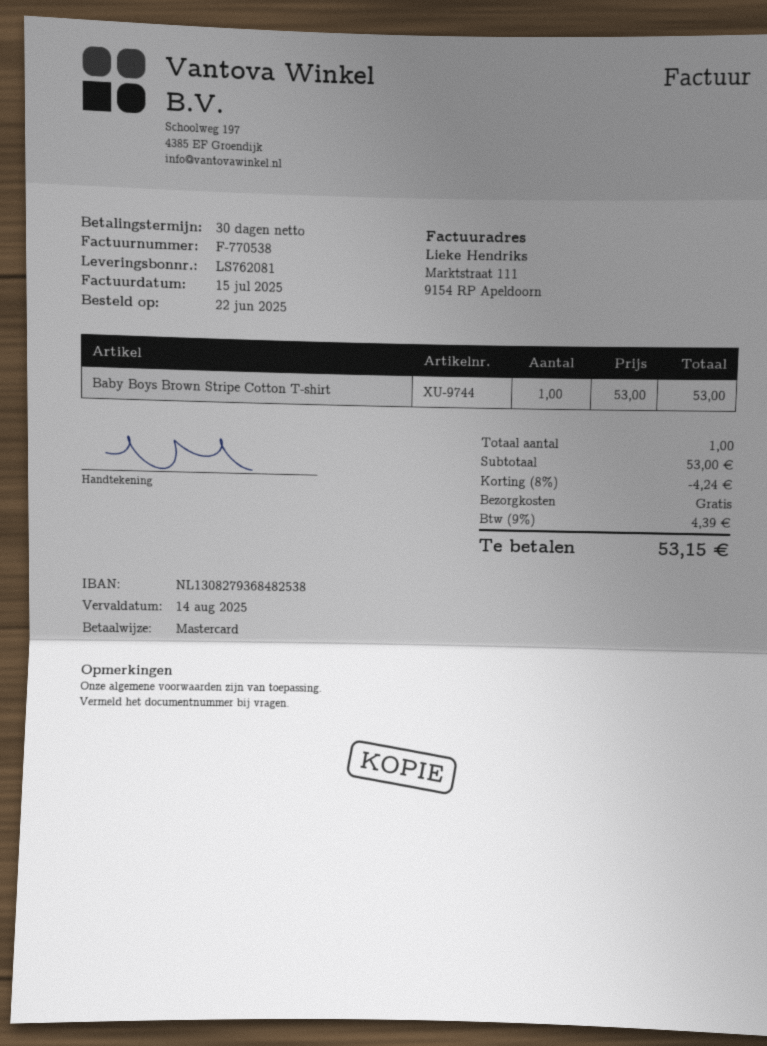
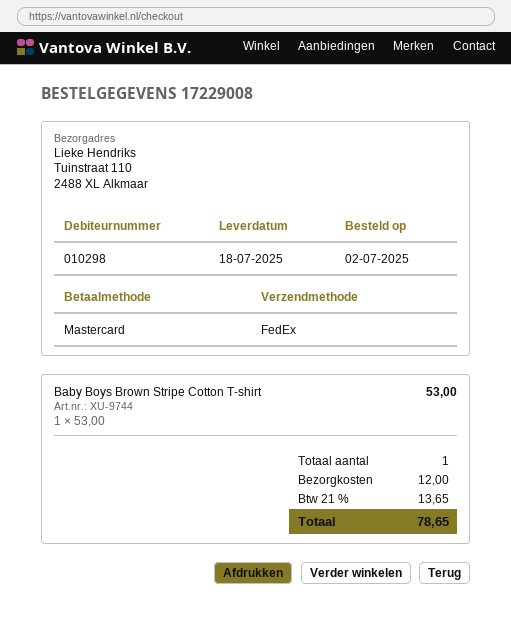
order date: 2025-06-22 -> 2025-07-02
discount: 8% = 4.24 -> none
shipping: 0.00 -> 12.00
tax: 9% = 4.39 -> 21% = 13.65
total: 53.15 -> 78.65

